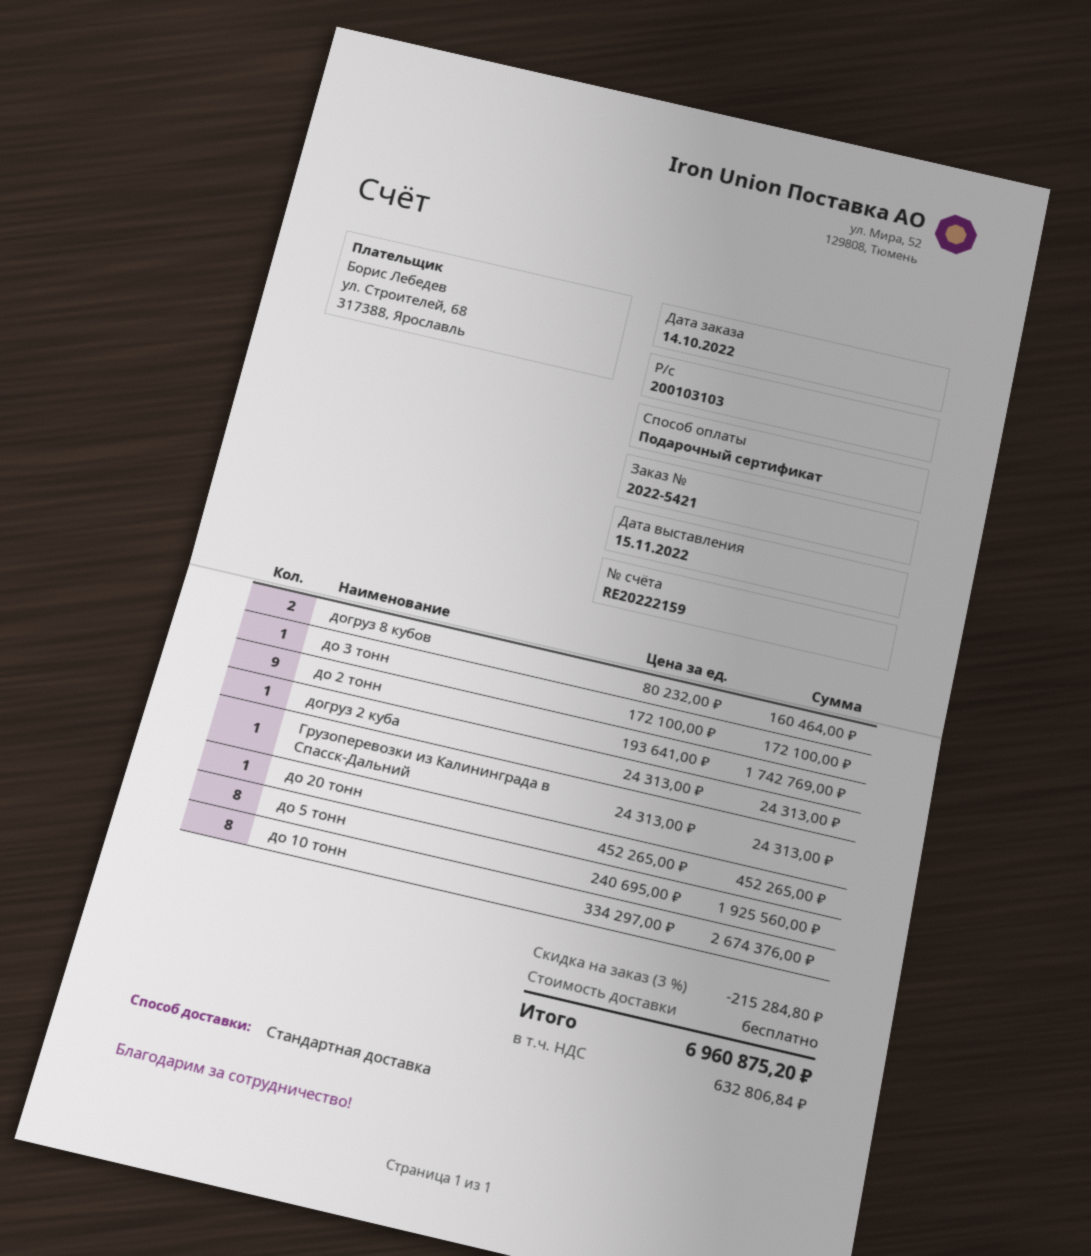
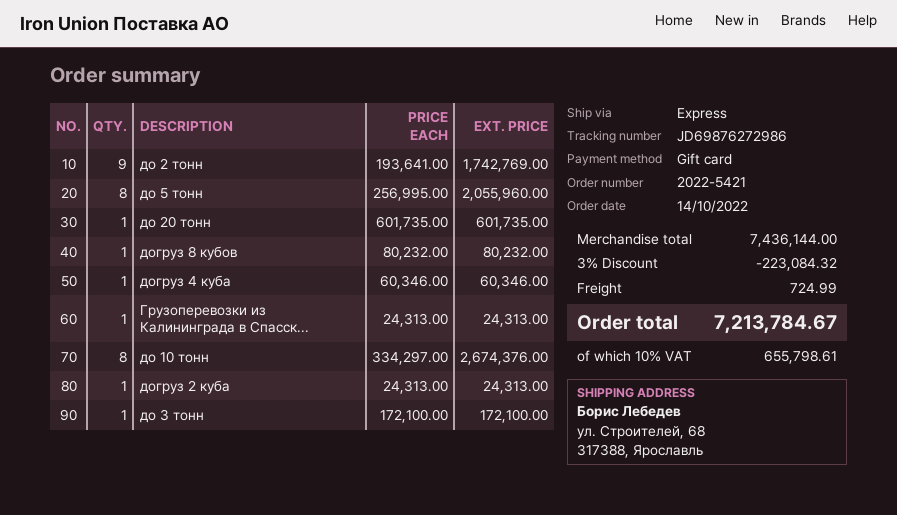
shipping method: standard -> express
догруз 8 кубов: 2 x 80232.00 = 160464.00 -> 1 x 80232.00 = 80232.00
до 20 тонн: 1 x 452265.00 = 452265.00 -> 1 x 601735.00 = 601735.00
до 5 тонн: 8 x 240695.00 = 1925560.00 -> 8 x 256995.00 = 2055960.00
догруз 4 куба: none -> 1 x 60346.00 = 60346.00
discount: 3% = 215284.80 -> 3% = 223084.32
shipping: 0.00 -> 724.99
tax: 632806.84 -> 655798.61
total: 6960875.20 -> 7213784.67

